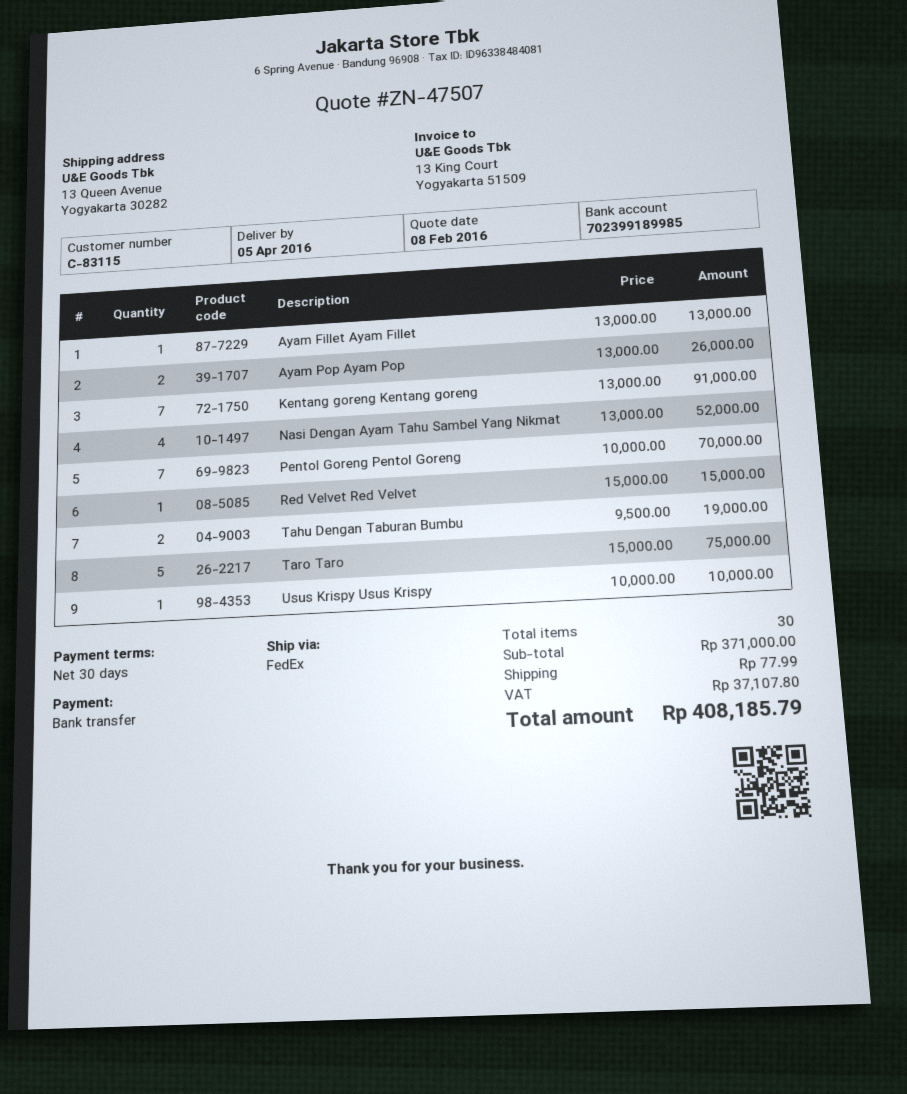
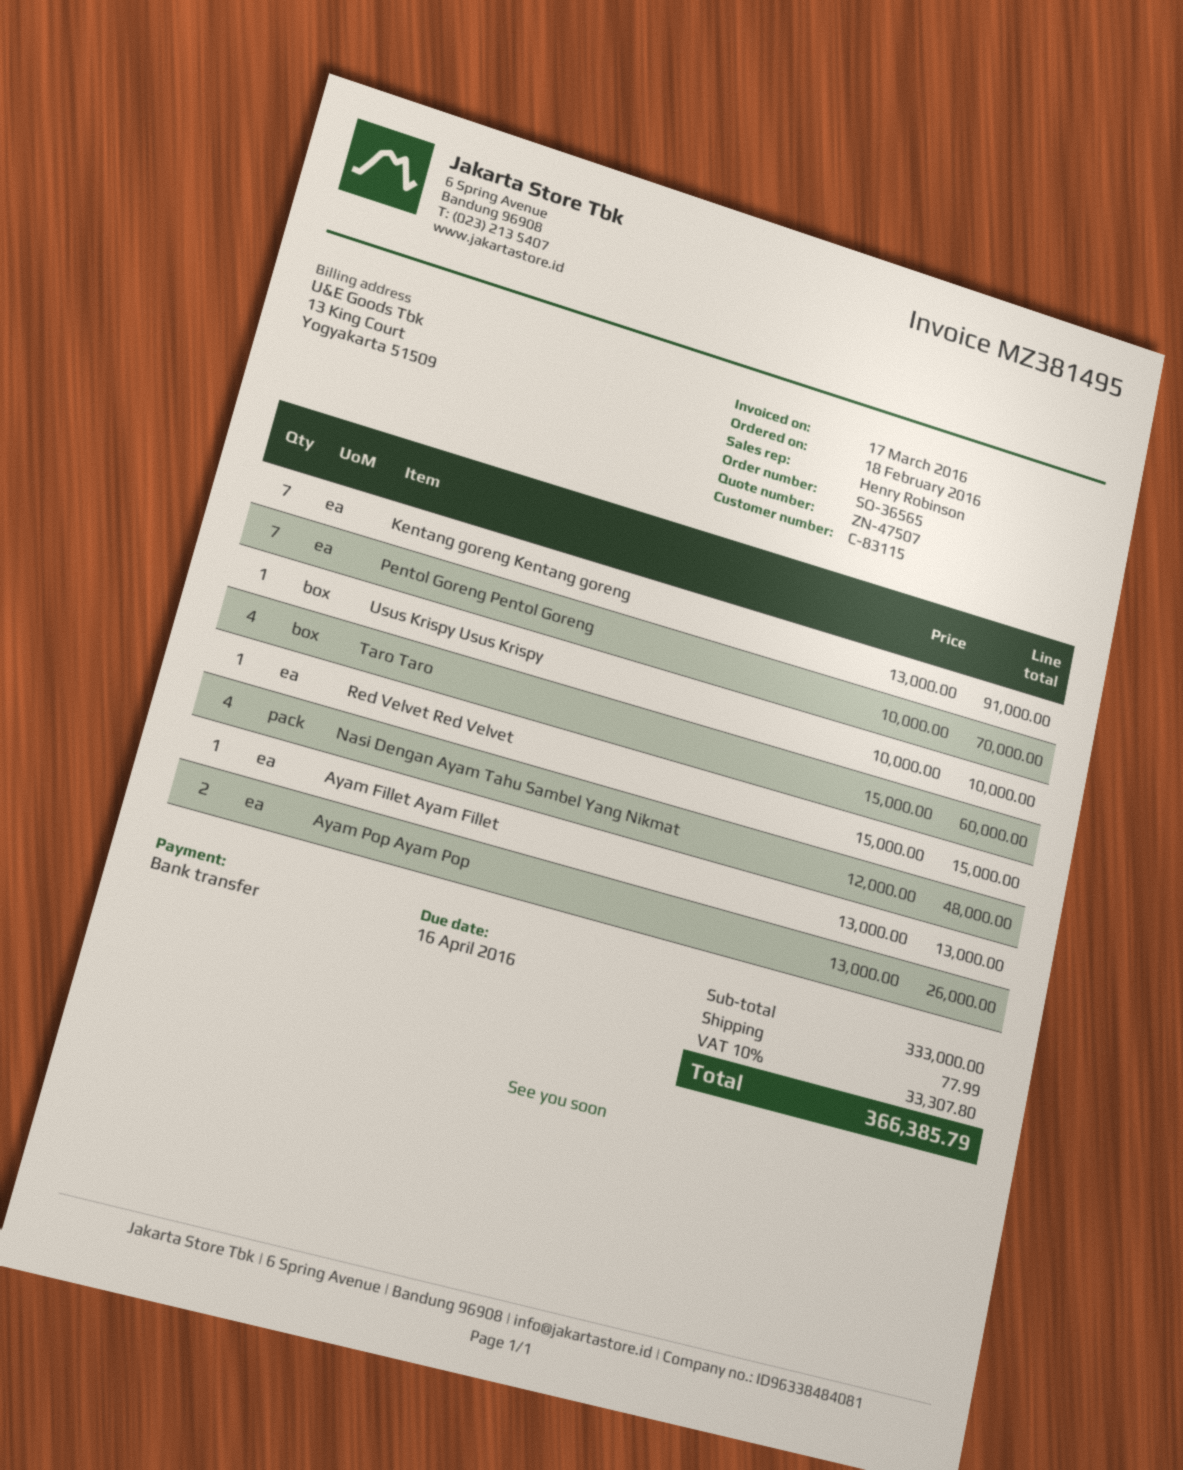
Nasi Dengan Ayam Tahu Sambel Yang Nikmat: 4 x 13000.00 = 52000.00 -> 4 x 12000.00 = 48000.00
Tahu Dengan Taburan Bumbu: 2 x 9500.00 = 19000.00 -> none
Taro Taro: 5 x 15000.00 = 75000.00 -> 4 x 15000.00 = 60000.00
subtotal: 371000.00 -> 333000.00
tax: 37107.80 -> 33307.80
total: 408185.79 -> 366385.79

